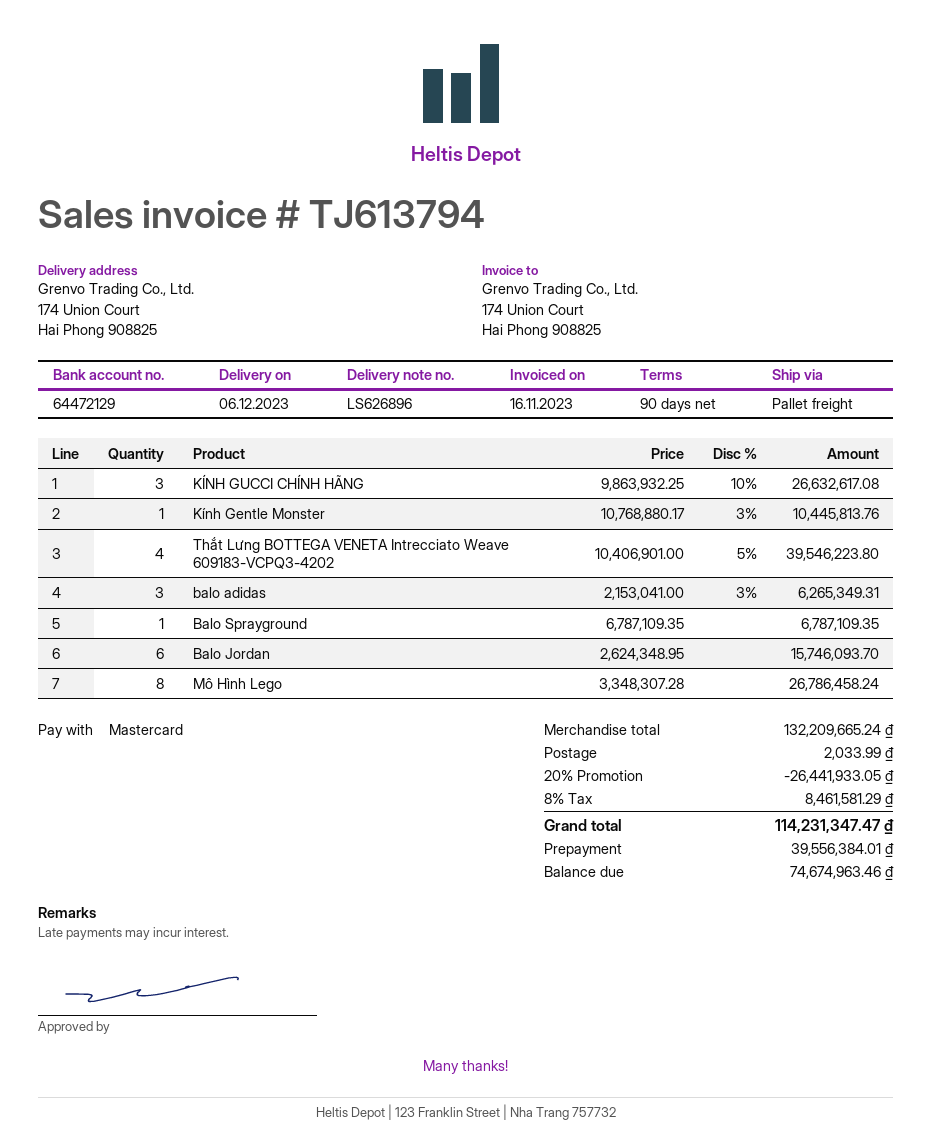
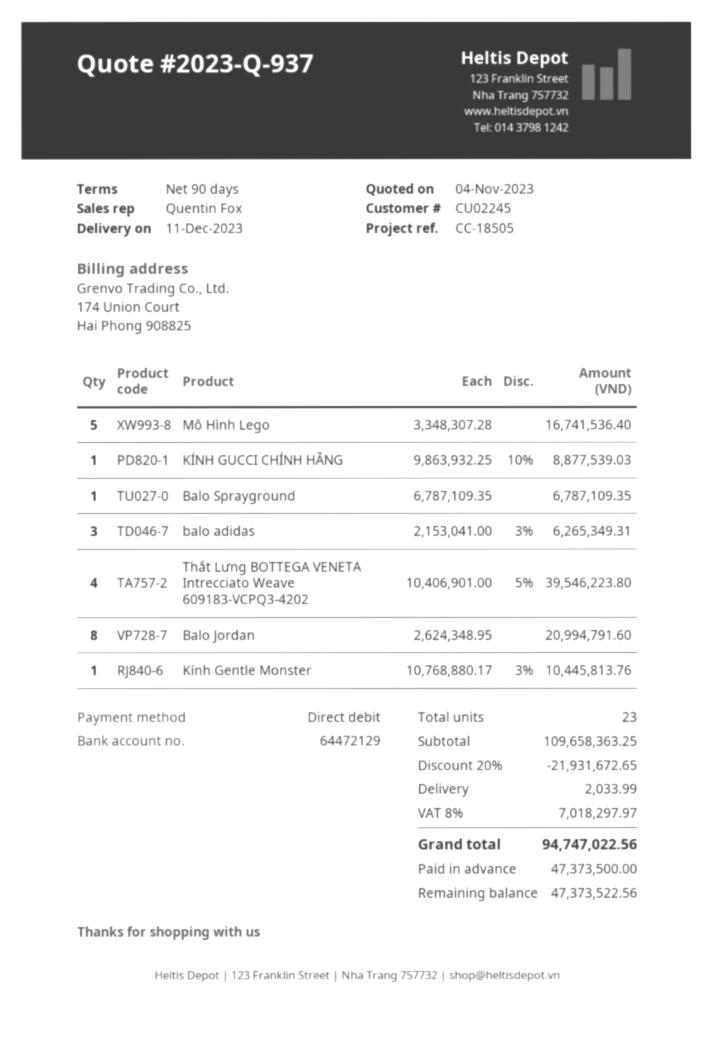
delivery date: 2023-12-06 -> 2023-12-11
payment method: Mastercard -> direct debit
KÍNH GUCCI CHÍNH HÃNG: 3 x 9863932.25 - 10% = 26632617.08 -> 1 x 9863932.25 - 10% = 8877539.03
Balo Jordan: 6 x 2624348.95 = 15746093.70 -> 8 x 2624348.95 = 20994791.60
Mô Hình Lego: 8 x 3348307.28 = 26786458.24 -> 5 x 3348307.28 = 16741536.40
subtotal: 132209665.24 -> 109658363.25
discount: 20% = 26441933.05 -> 20% = 21931672.65
tax: 8% = 8461581.29 -> 8% = 7018297.97
total: 114231347.47 -> 94747022.56
deposit: 39556384.01 -> 47373500.00
balance: 74674963.46 -> 47373522.56

